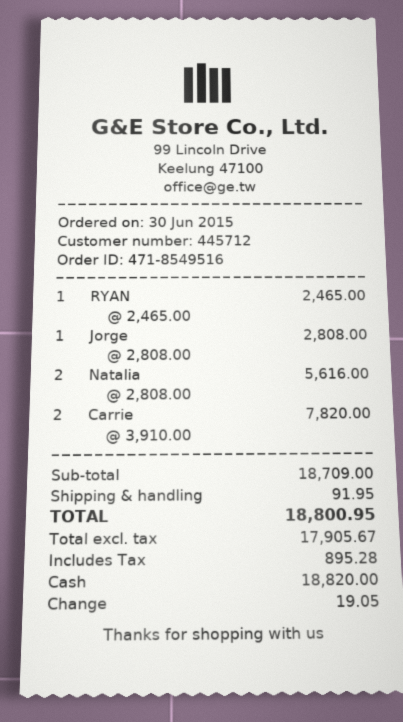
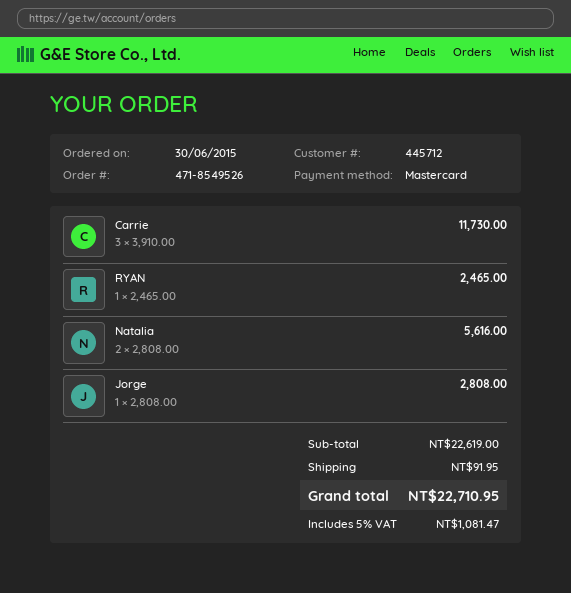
order number: 471-8549516 -> 471-8549526
payment method: cash -> Mastercard
Carrie: 2 x 3910.00 = 7820.00 -> 3 x 3910.00 = 11730.00
subtotal: 18709.00 -> 22619.00
tax: 895.28 -> 1081.47
total: 18800.95 -> 22710.95

